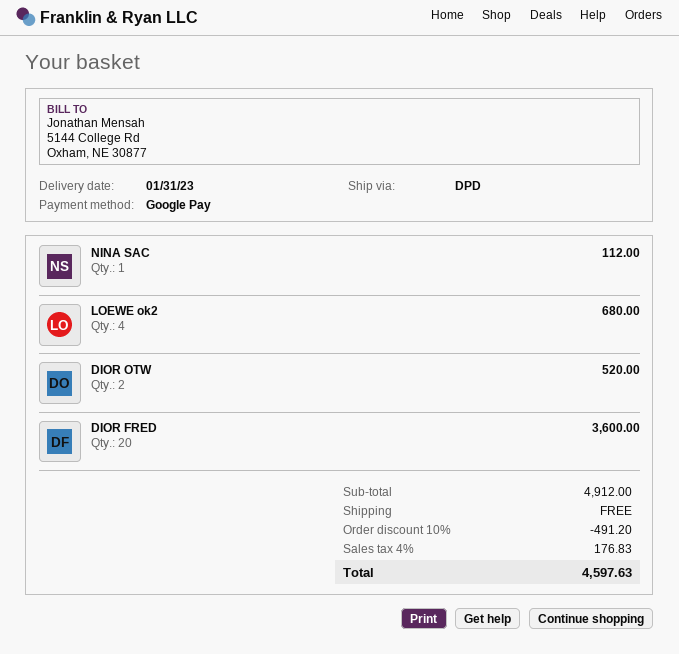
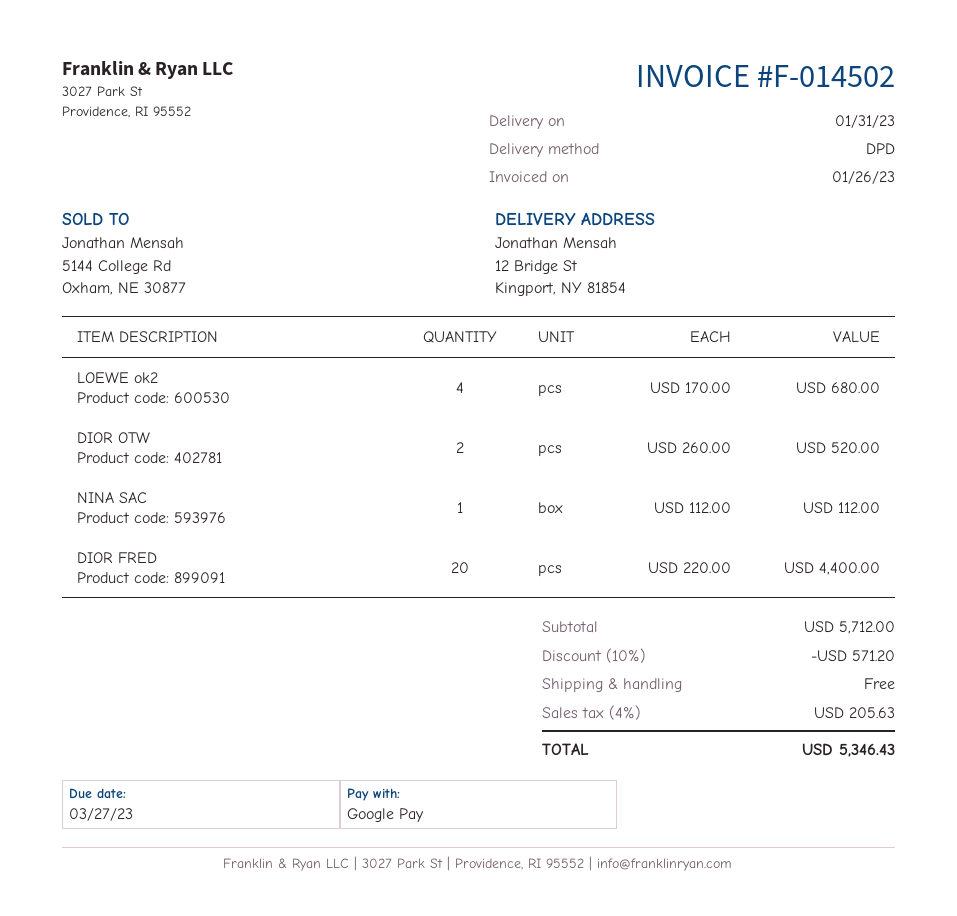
DIOR FRED: 20 for 3600.00 -> 20 for 4400.00
subtotal: 4912.00 -> 5712.00
discount: 10% = 491.20 -> 10% = 571.20
tax: 4% = 176.83 -> 4% = 205.63
total: 4597.63 -> 5346.43

